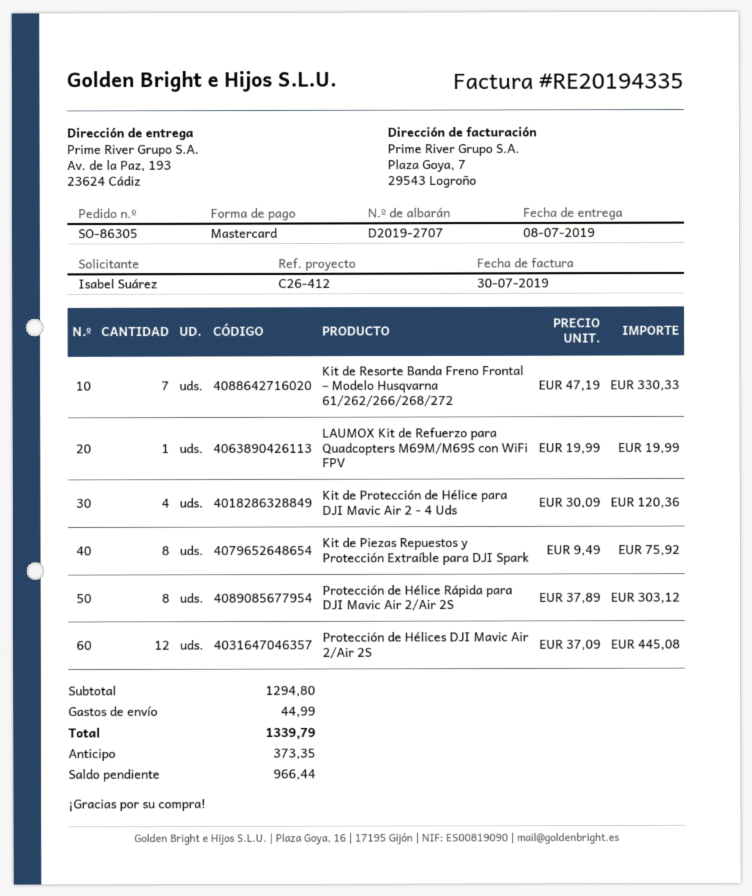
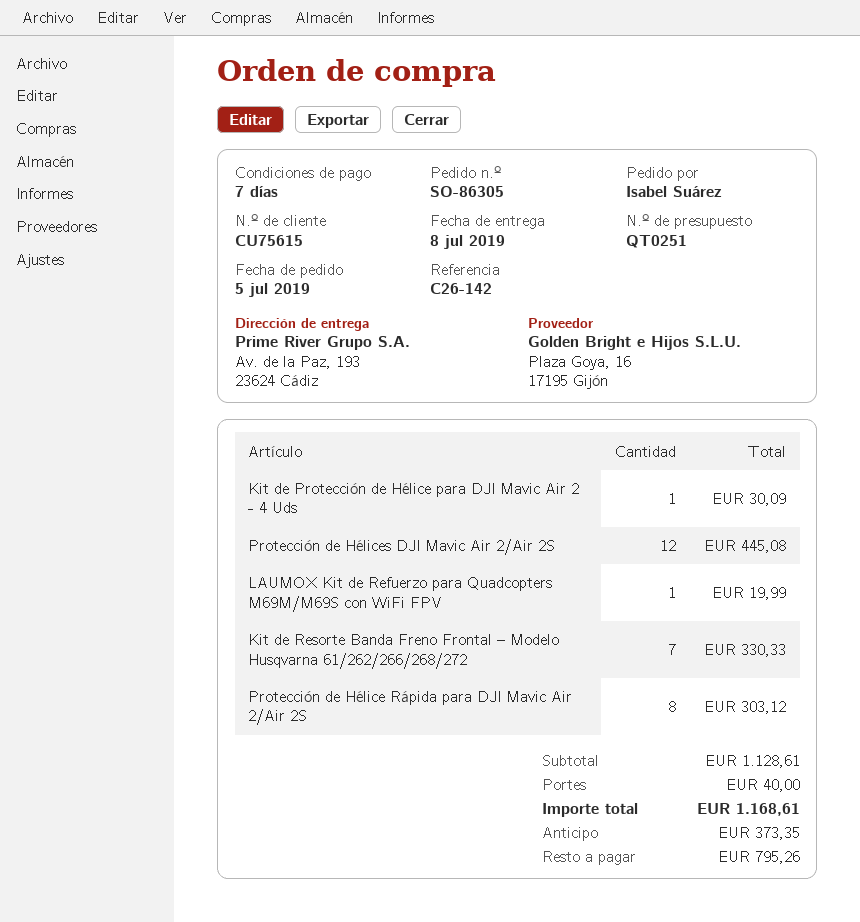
reference: C26-412 -> C26-142
Kit de Protección de Hélice para DJI Mavic Air 2 - 4 Uds: 4 for 120.36 -> 1 for 30.09
Kit de Piezas Repuestos y Protección Extraíble para DJI Spark: 8 for 75.92 -> none
subtotal: 1294.80 -> 1128.61
shipping: 44.99 -> 40.00
total: 1339.79 -> 1168.61
balance: 966.44 -> 795.26

